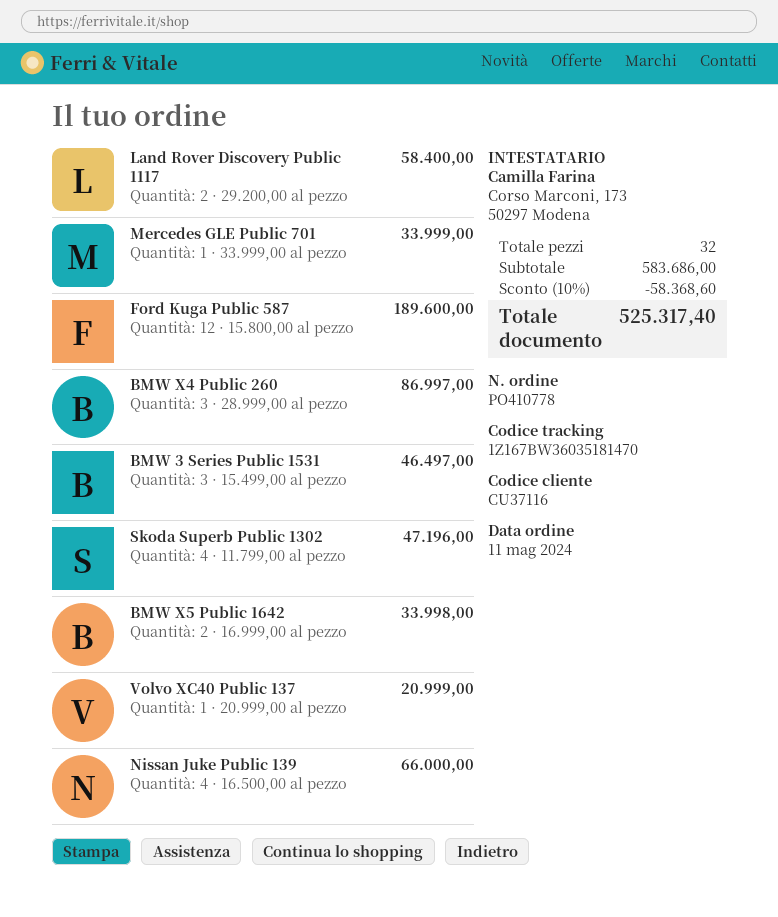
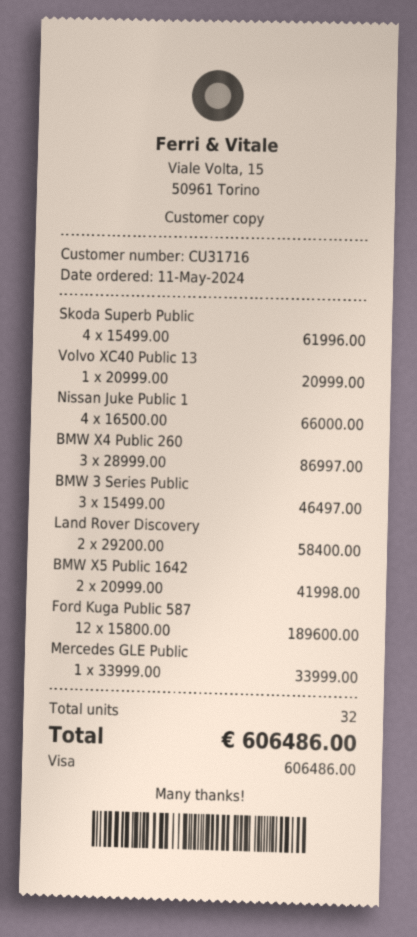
customer number: CU37116 -> CU31716
Skoda Superb Public 1302: 4 x 11799.00 = 47196.00 -> 4 x 15499.00 = 61996.00
BMW X5 Public 1642: 2 x 16999.00 = 33998.00 -> 2 x 20999.00 = 41998.00
discount: 10% = 58368.60 -> none
total: 525317.40 -> 606486.00

